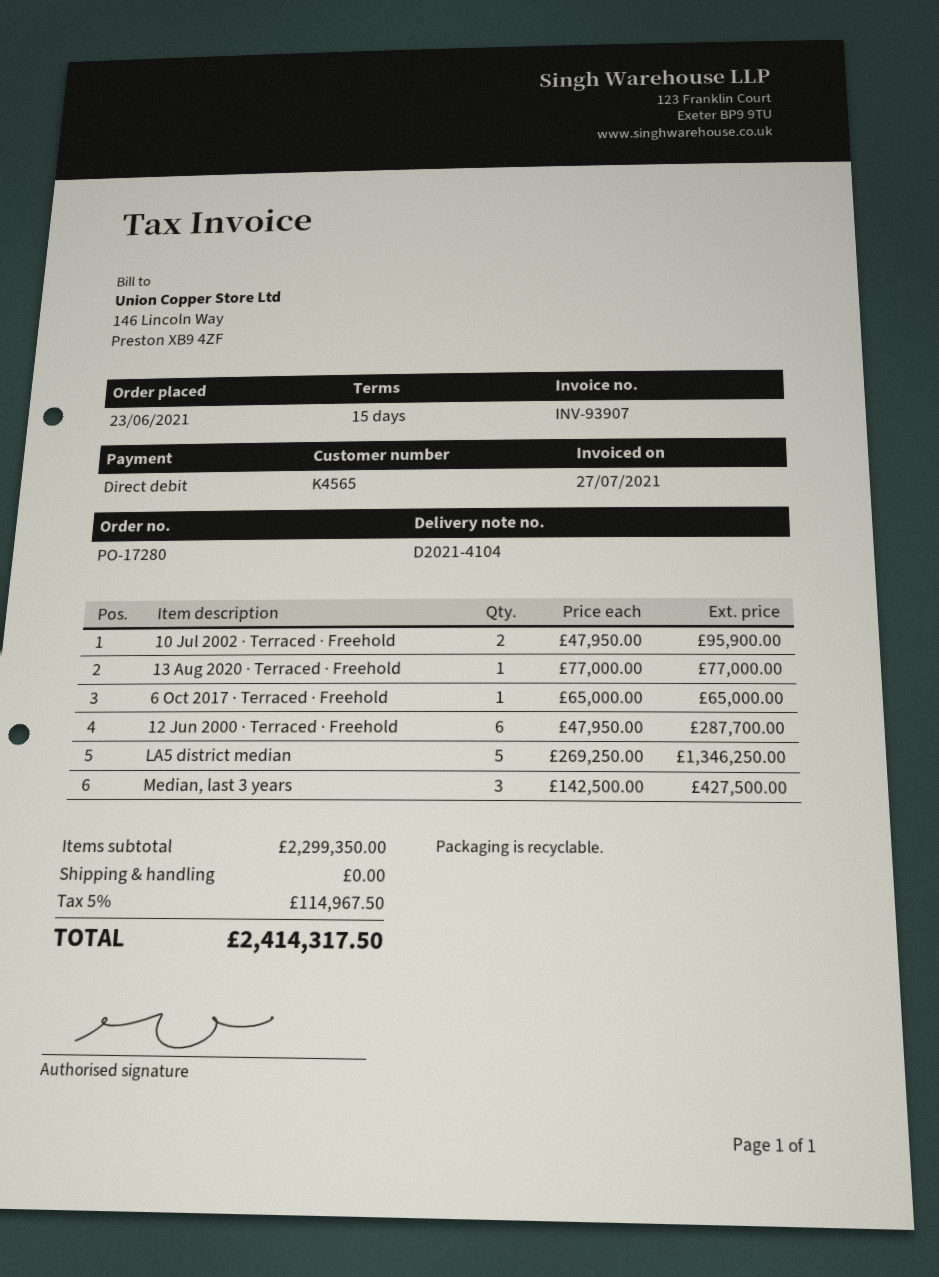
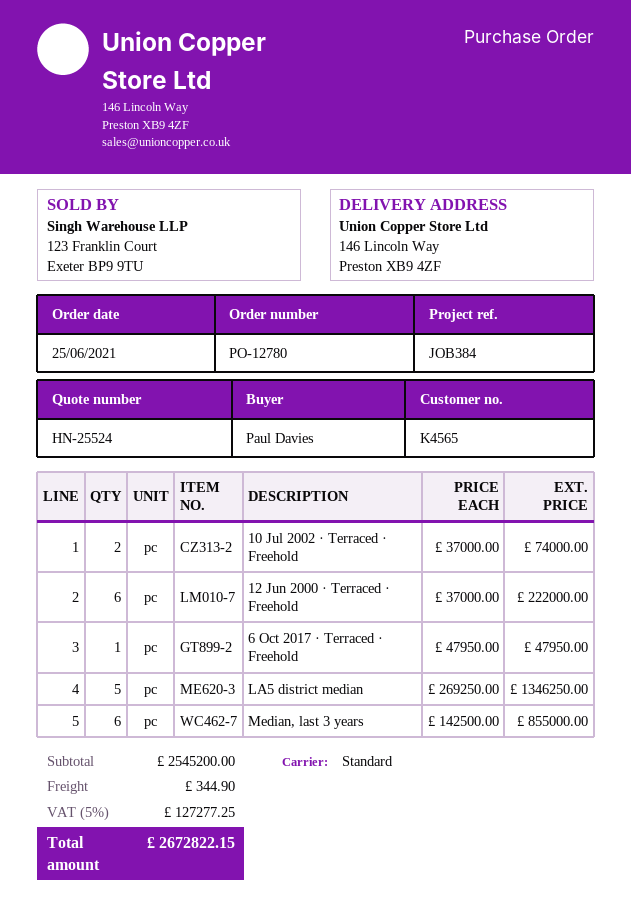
order number: PO-17280 -> PO-12780
order date: 2021-06-23 -> 2021-06-25
10 Jul 2002 · Terraced · Freehold: 2 x 47950.00 = 95900.00 -> 2 x 37000.00 = 74000.00
13 Aug 2020 · Terraced · Freehold: 1 x 77000.00 = 77000.00 -> none
6 Oct 2017 · Terraced · Freehold: 1 x 65000.00 = 65000.00 -> 1 x 47950.00 = 47950.00
12 Jun 2000 · Terraced · Freehold: 6 x 47950.00 = 287700.00 -> 6 x 37000.00 = 222000.00
Median, last 3 years: 3 x 142500.00 = 427500.00 -> 6 x 142500.00 = 855000.00
subtotal: 2299350.00 -> 2545200.00
shipping: 0.00 -> 344.90
tax: 5% = 114967.50 -> 5% = 127277.25
total: 2414317.50 -> 2672822.15

